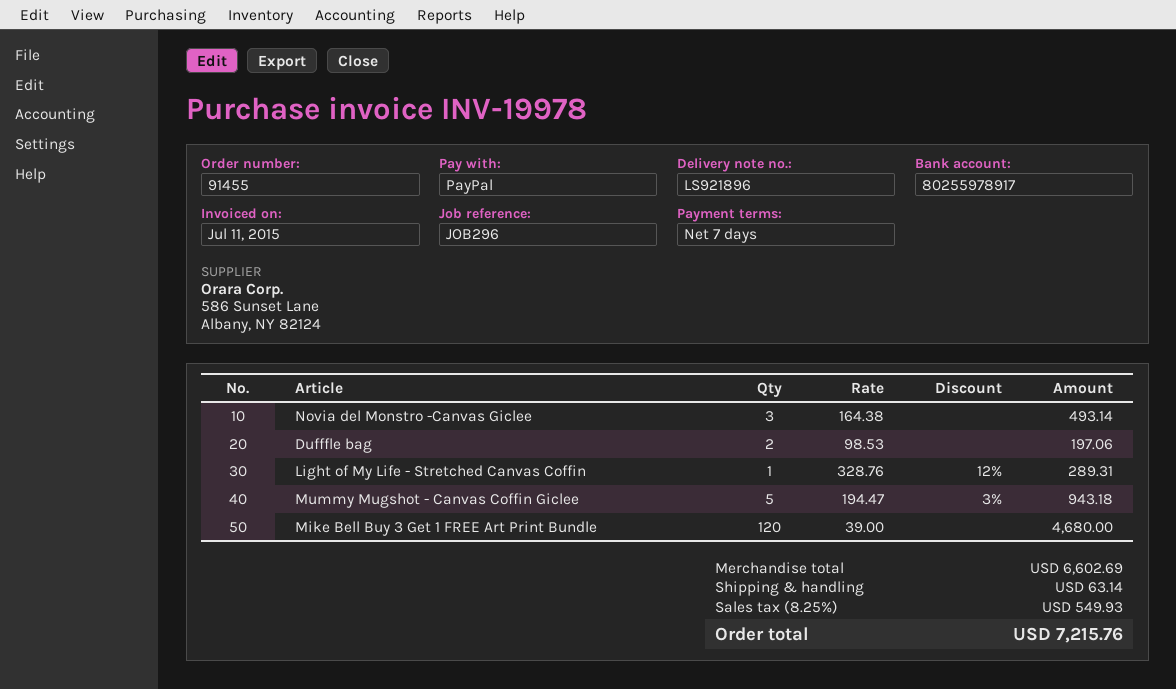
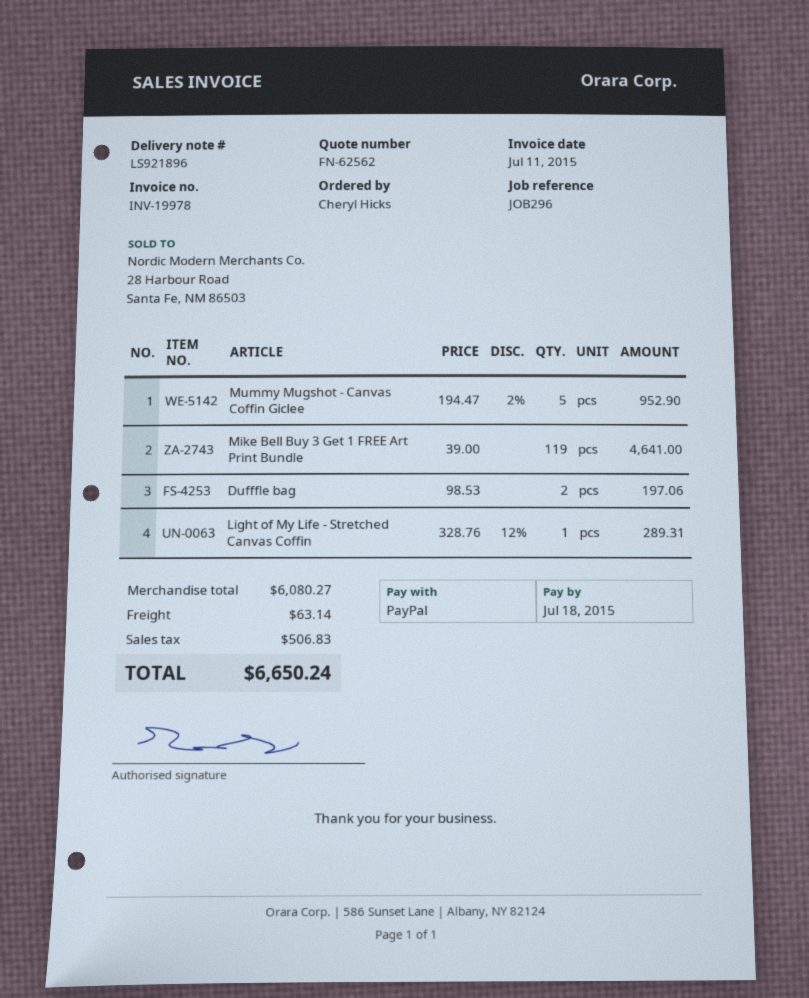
Novia del Monstro -Canvas Giclee: 3 x 164.38 = 493.14 -> none
Mummy Mugshot - Canvas Coffin Giclee: 5 x 194.47 - 3% = 943.18 -> 5 x 194.47 - 2% = 952.90
Mike Bell Buy 3 Get 1 FREE Art Print Bundle: 120 x 39.00 = 4680.00 -> 119 x 39.00 = 4641.00
subtotal: 6602.69 -> 6080.27
tax: 549.93 -> 506.83
total: 7215.76 -> 6650.24

